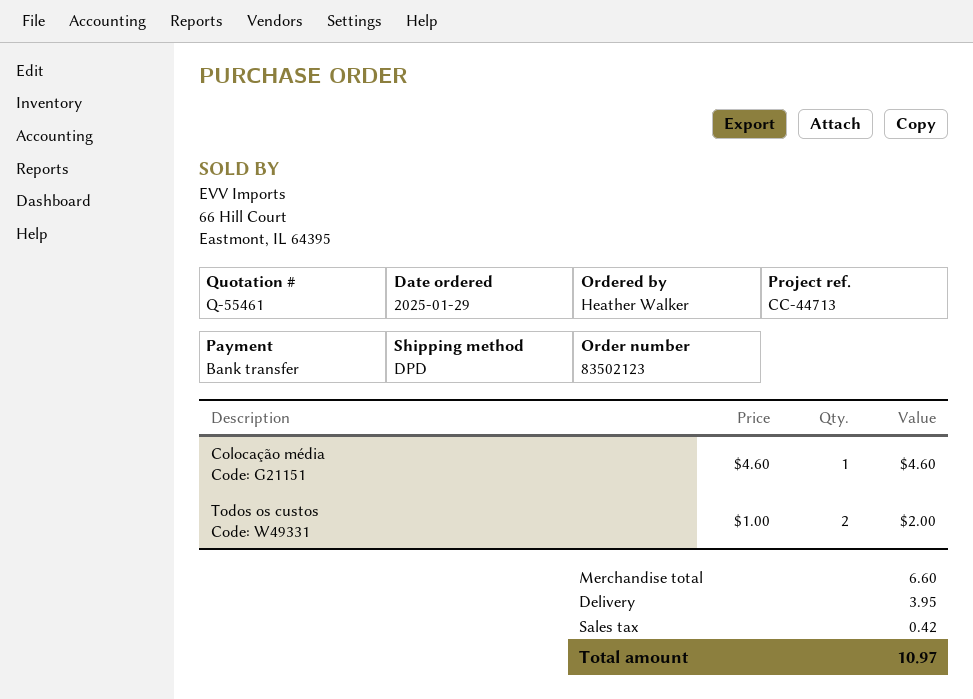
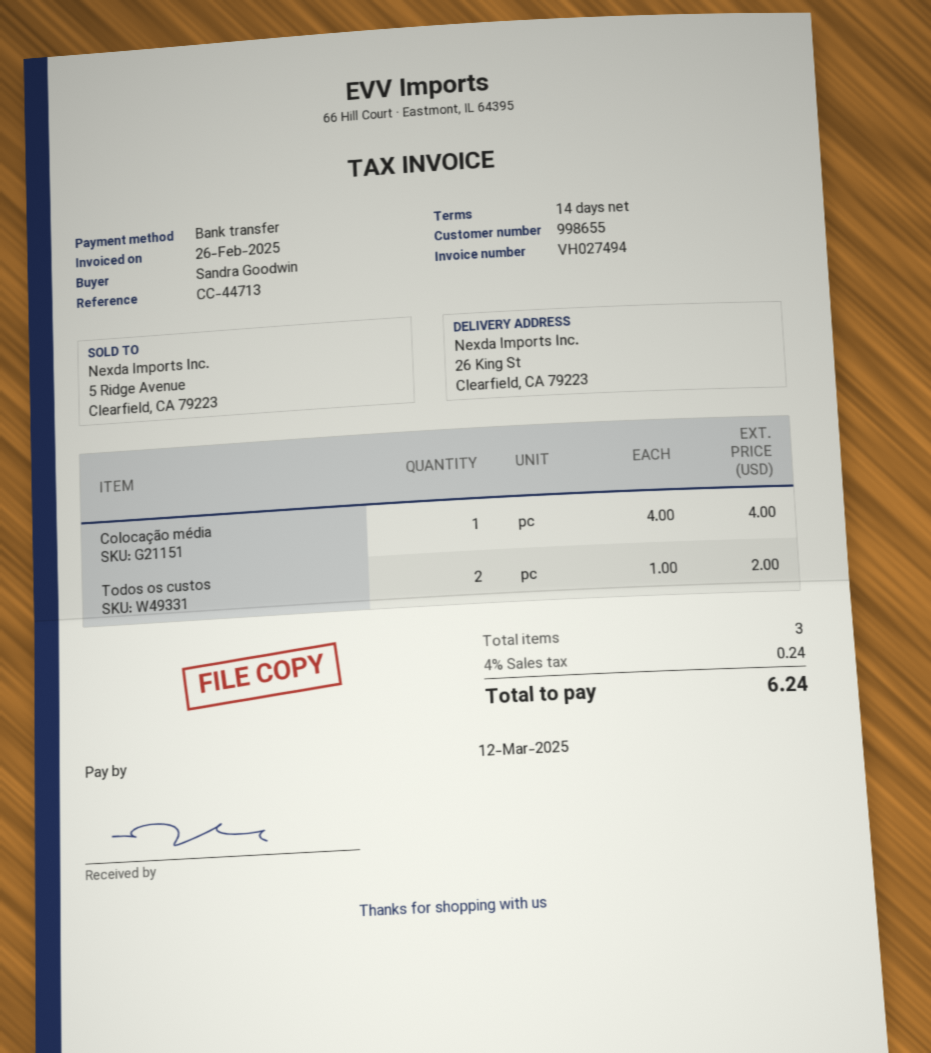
ordered by: Heather Walker -> Sandra Goodwin
Colocação média: 1 x 4.60 = 4.60 -> 1 x 4.00 = 4.00
shipping: 3.95 -> none
tax: 0.42 -> 0.24
total: 10.97 -> 6.24

